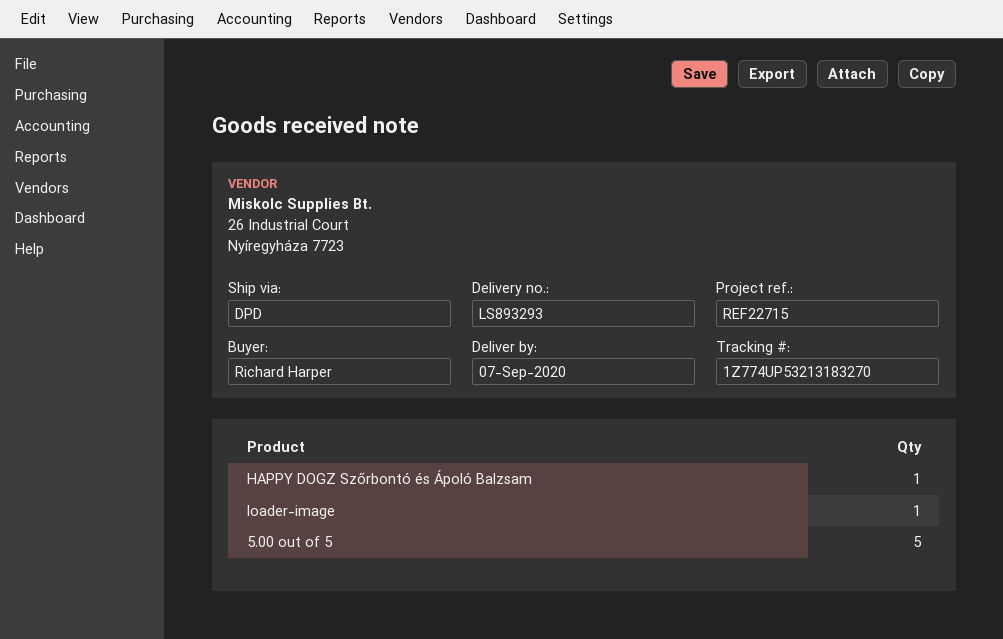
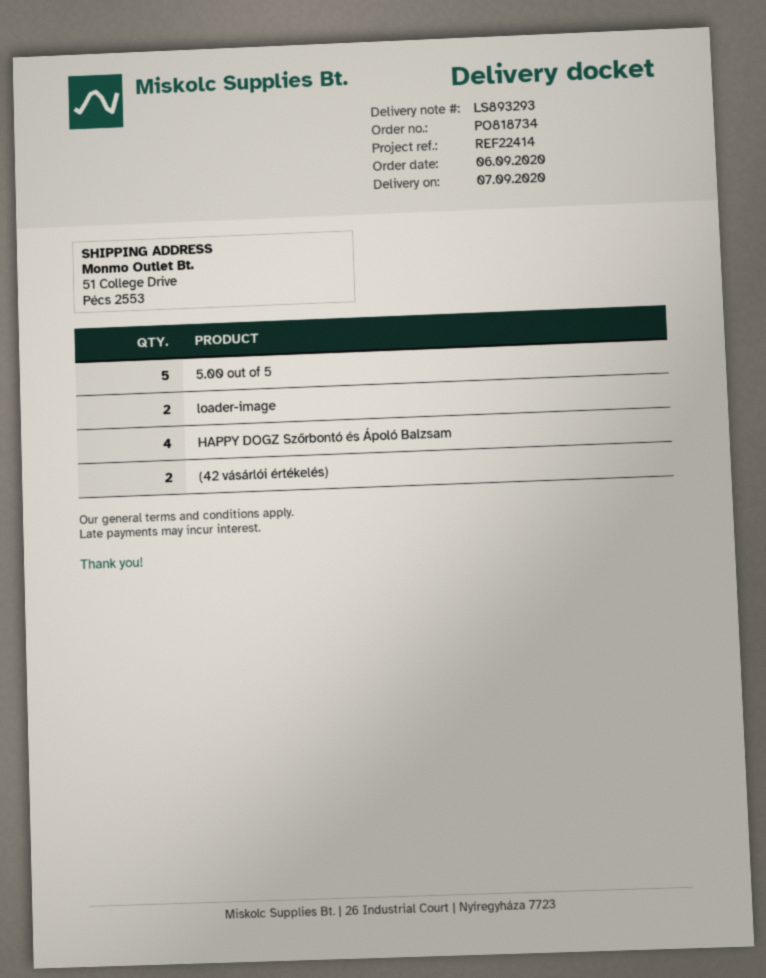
reference: REF22715 -> REF22414
HAPPY DOGZ Szőrbontó és Ápoló Balzsam: 1 -> 4
loader-image: 1 -> 2
(42 vásárlói értékelés): none -> 2

